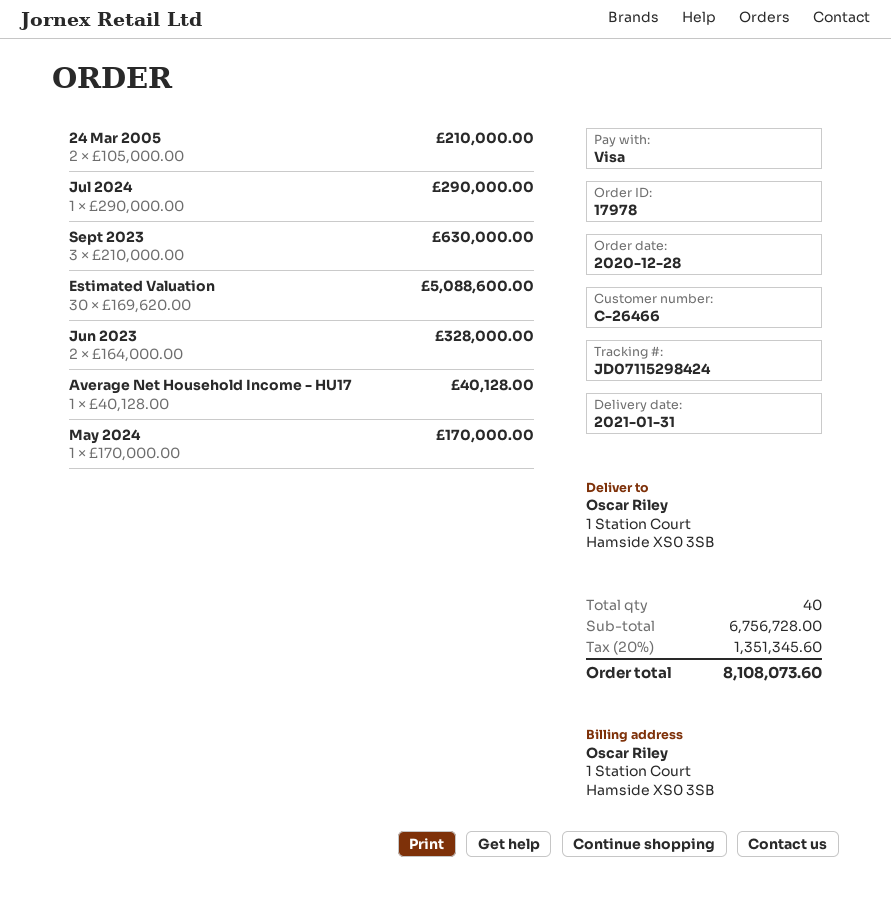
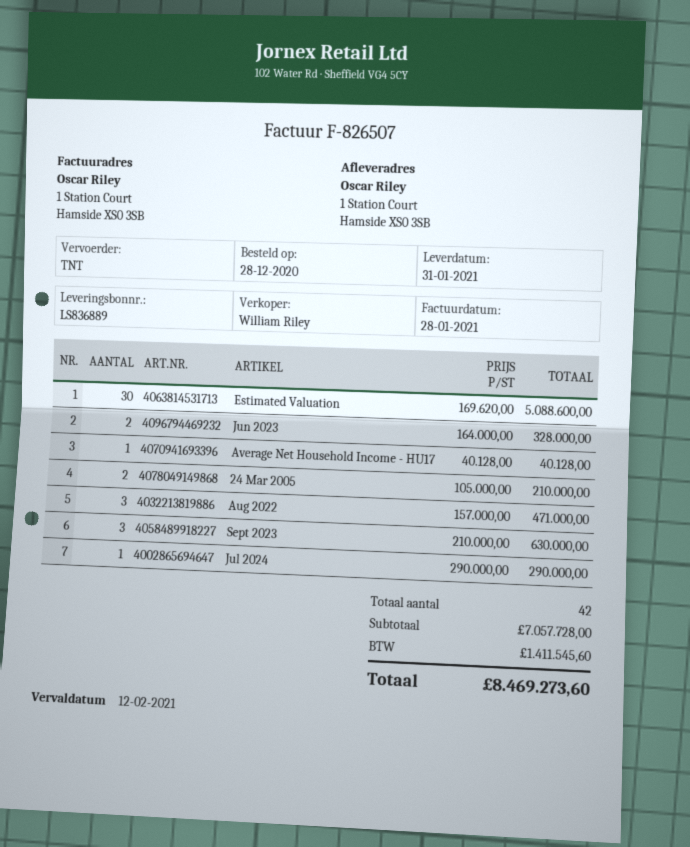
May 2024: 1 x 170000.00 = 170000.00 -> none
Aug 2022: none -> 3 x 157000.00 = 471000.00
total quantity: 40 -> 42
subtotal: 6756728.00 -> 7057728.00
tax: 1351345.60 -> 1411545.60
total: 8108073.60 -> 8469273.60

